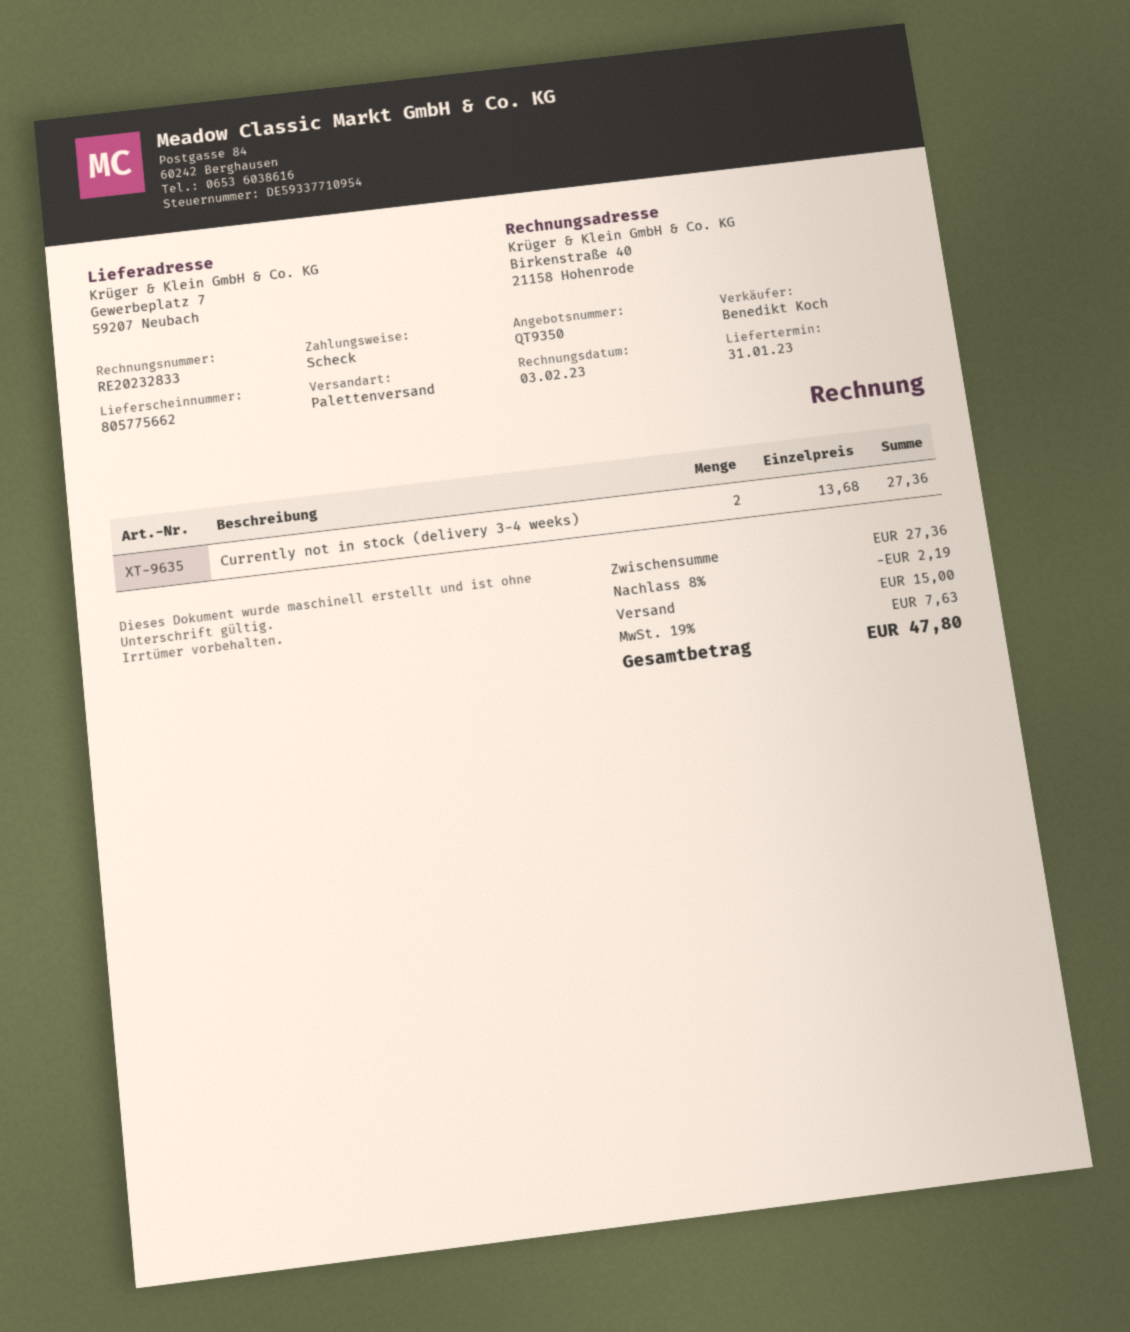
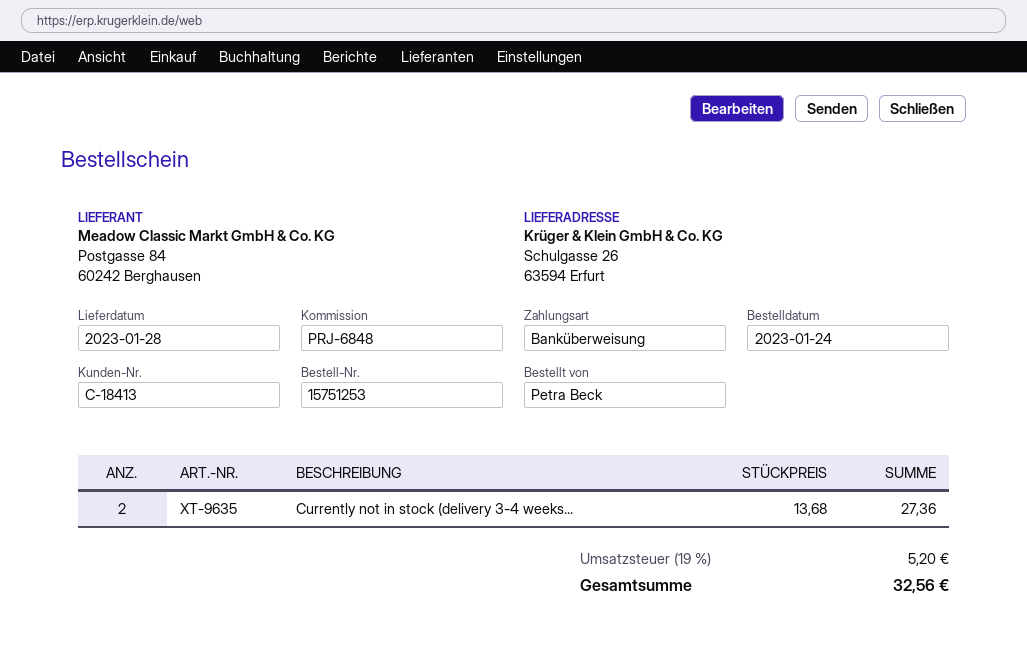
delivery date: 2023-01-31 -> 2023-01-28
payment method: cheque -> bank transfer
ship to: Gewerbeplatz 7, 59207 Neubach -> Schulgasse 26, 63594 Erfurt
discount: 8% = 2.19 -> none
shipping: 15.00 -> none
tax: 19% = 7.63 -> 19% = 5.20
total: 47.80 -> 32.56

